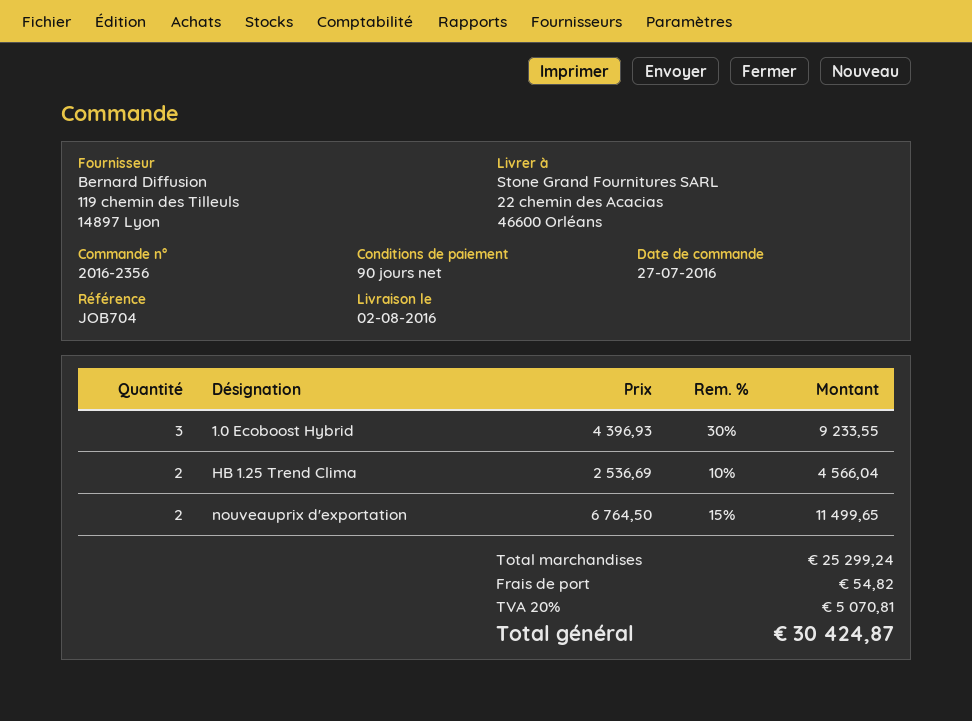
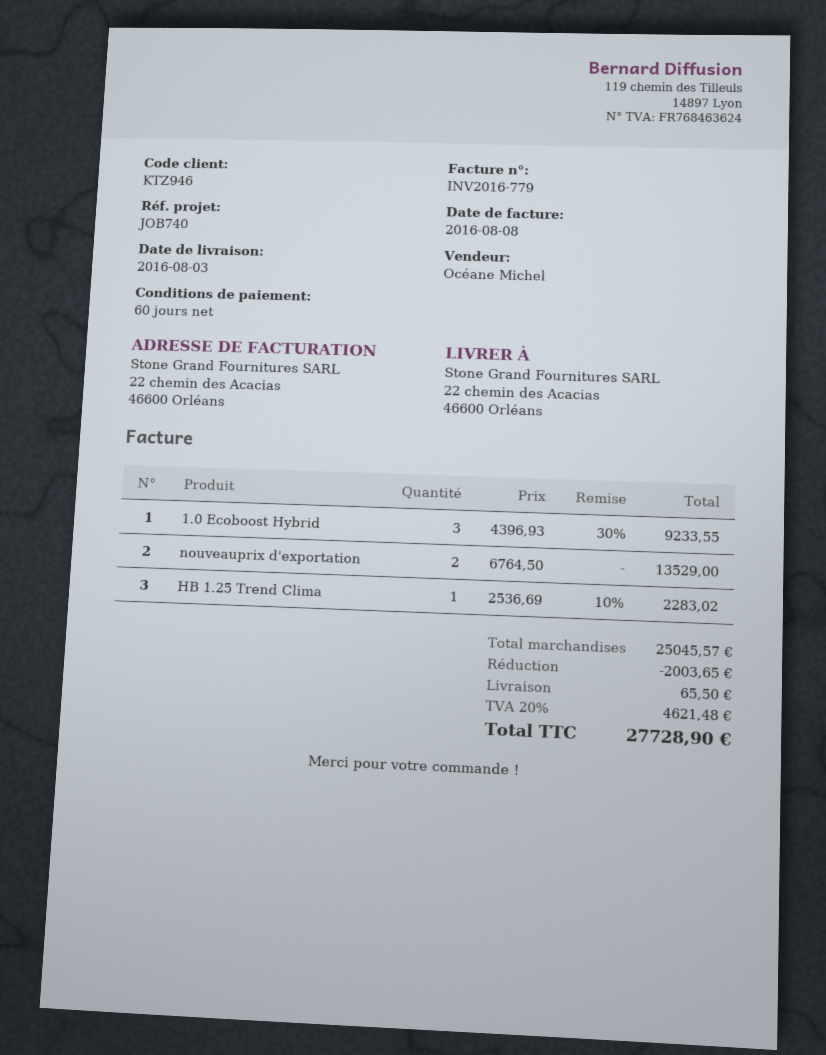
delivery date: 2016-08-02 -> 2016-08-03
payment terms: 90 days -> 60 days
reference: JOB704 -> JOB740
HB 1.25 Trend Clima: 2 x 2536.69 - 10% = 4566.04 -> 1 x 2536.69 - 10% = 2283.02
nouveauprix d'exportation: 2 x 6764.50 - 15% = 11499.65 -> 2 x 6764.50 = 13529.00
subtotal: 25299.24 -> 25045.57
discount: none -> 2003.65
shipping: 54.82 -> 65.50
tax: 20% = 5070.81 -> 20% = 4621.48
total: 30424.87 -> 27728.90

